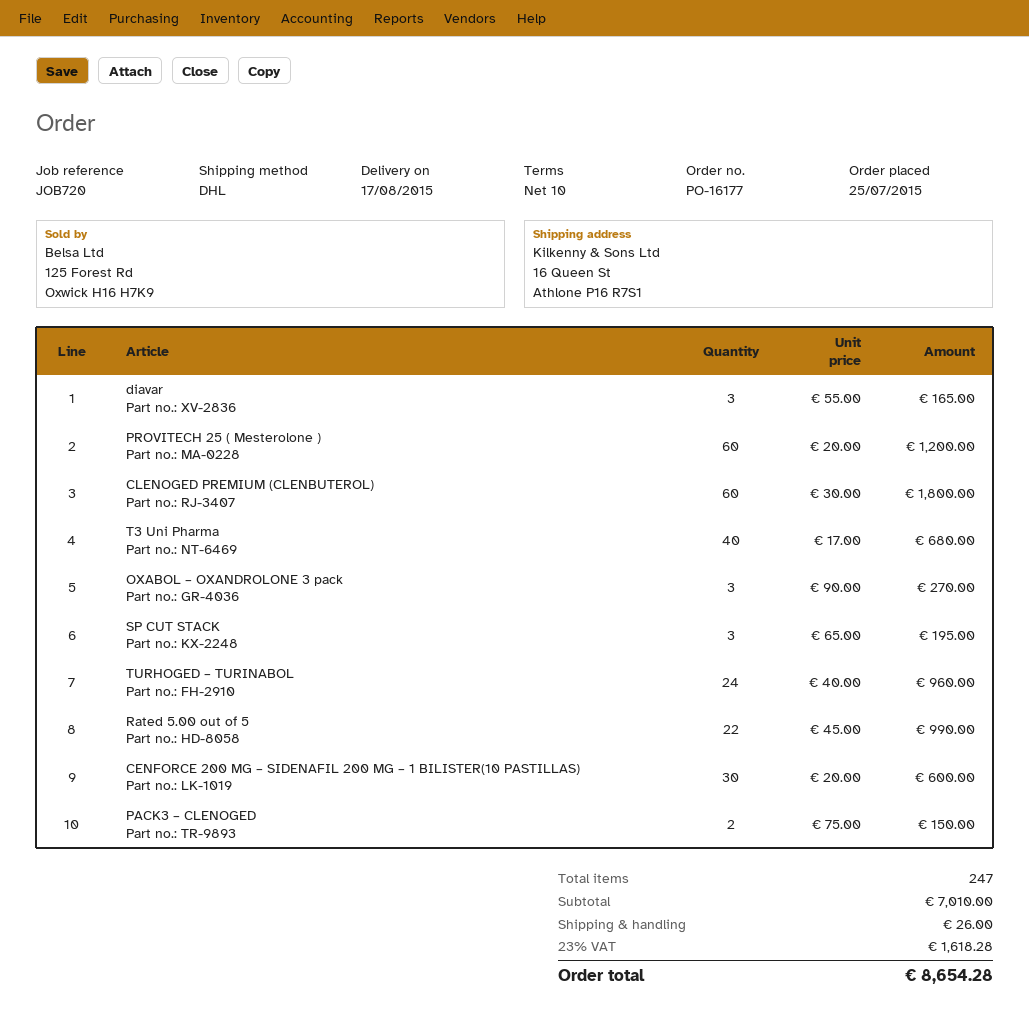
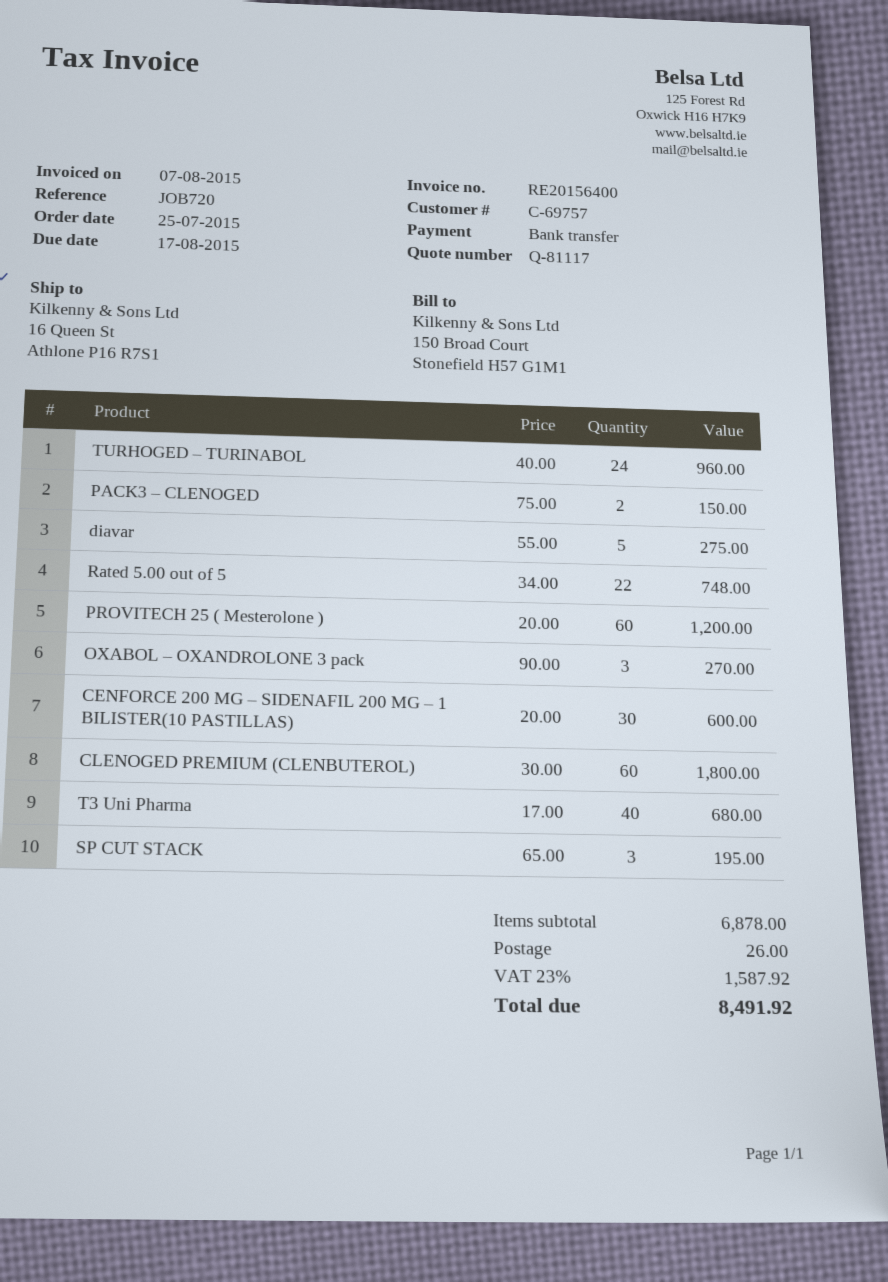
diavar: 3 x 55.00 = 165.00 -> 5 x 55.00 = 275.00
Rated 5.00 out of 5: 22 x 45.00 = 990.00 -> 22 x 34.00 = 748.00
subtotal: 7010.00 -> 6878.00
tax: 23% = 1618.28 -> 23% = 1587.92
total: 8654.28 -> 8491.92

